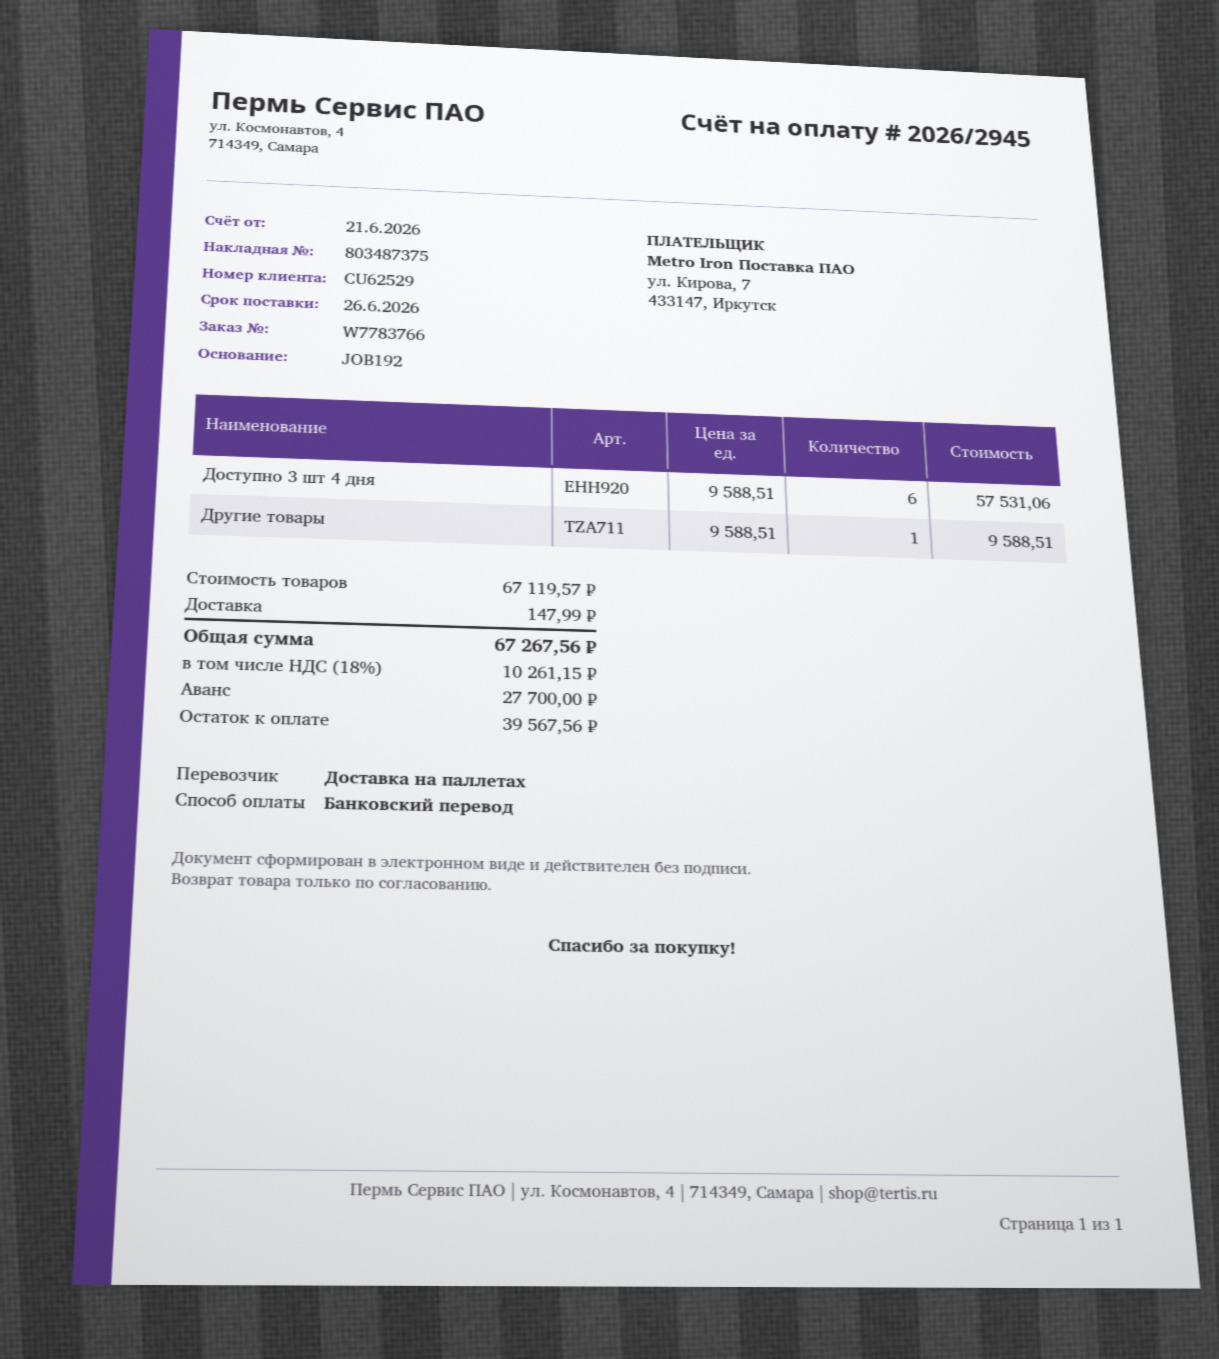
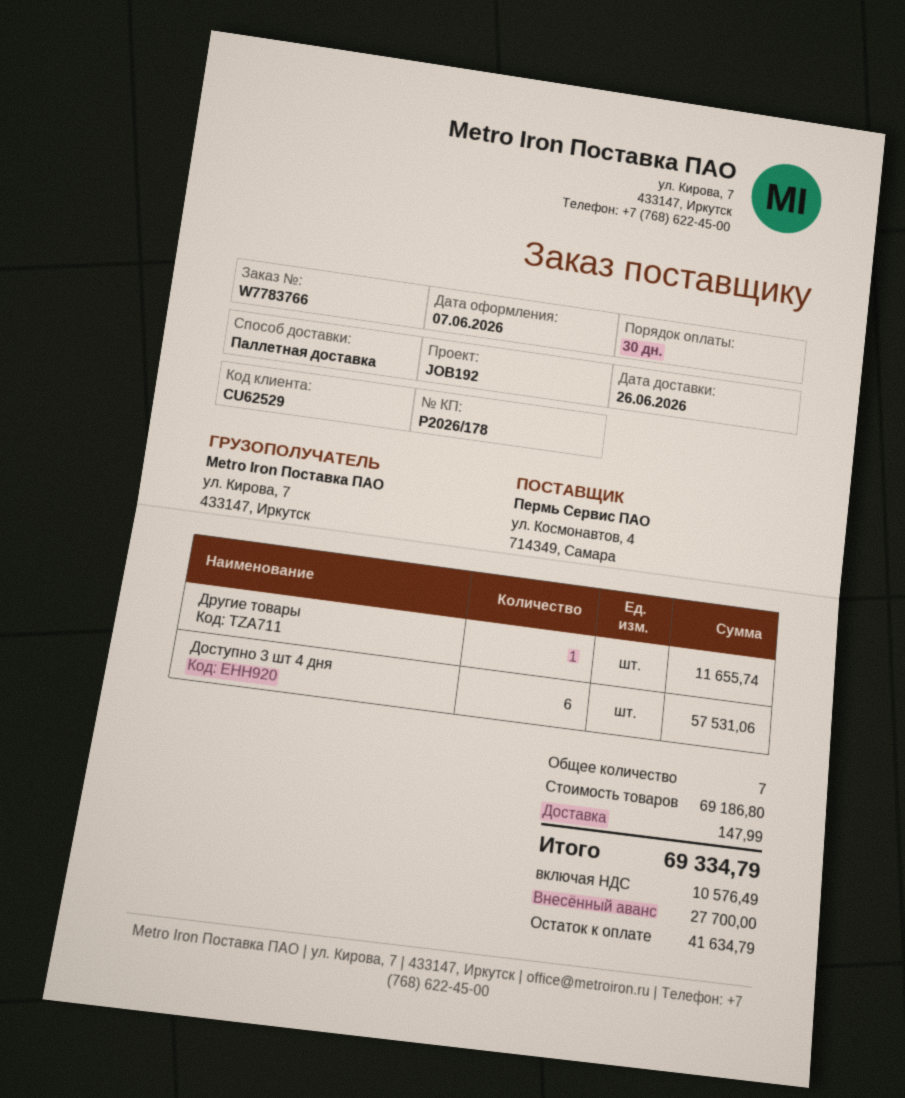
Другие товары: 1 for 9588.51 -> 1 for 11655.74
subtotal: 67119.57 -> 69186.80
tax: 10261.15 -> 10576.49
total: 67267.56 -> 69334.79
balance: 39567.56 -> 41634.79

